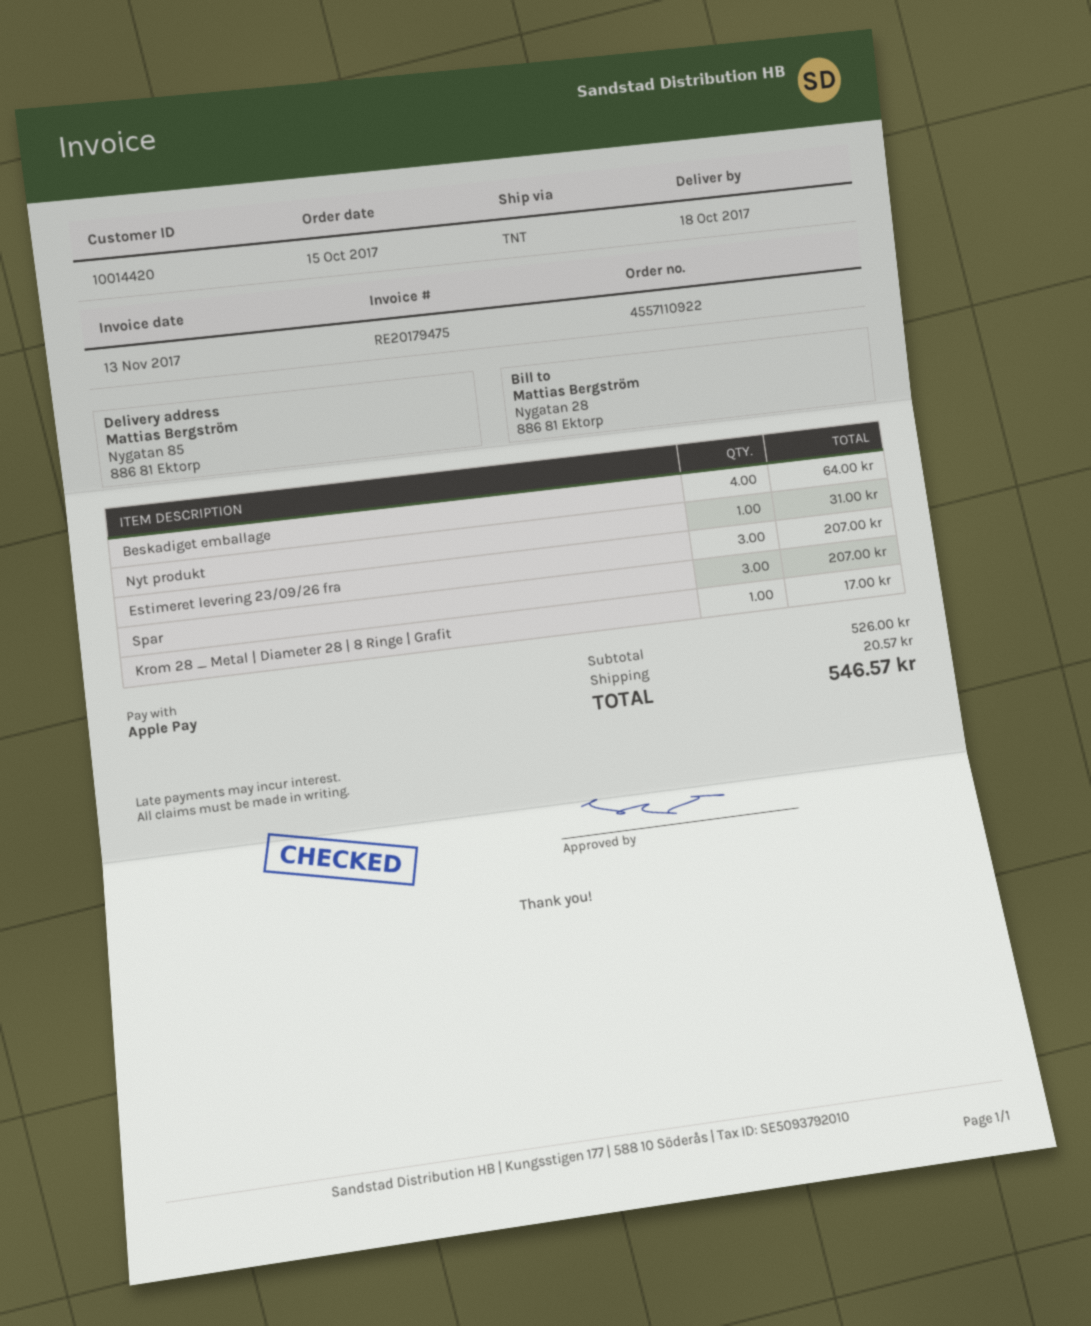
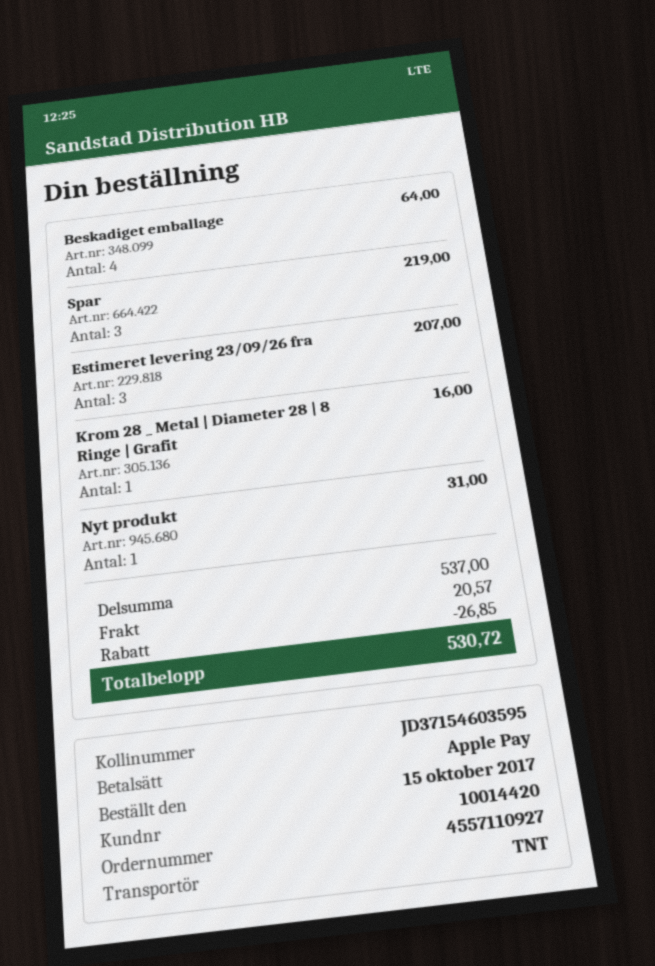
order number: 4557110922 -> 4557110927
Spar: 3 for 207.00 -> 3 for 219.00
Krom 28 _ Metal | Diameter 28 | 8 Ringe | Grafit: 1 for 17.00 -> 1 for 16.00
subtotal: 526.00 -> 537.00
discount: none -> 26.85
total: 546.57 -> 530.72

